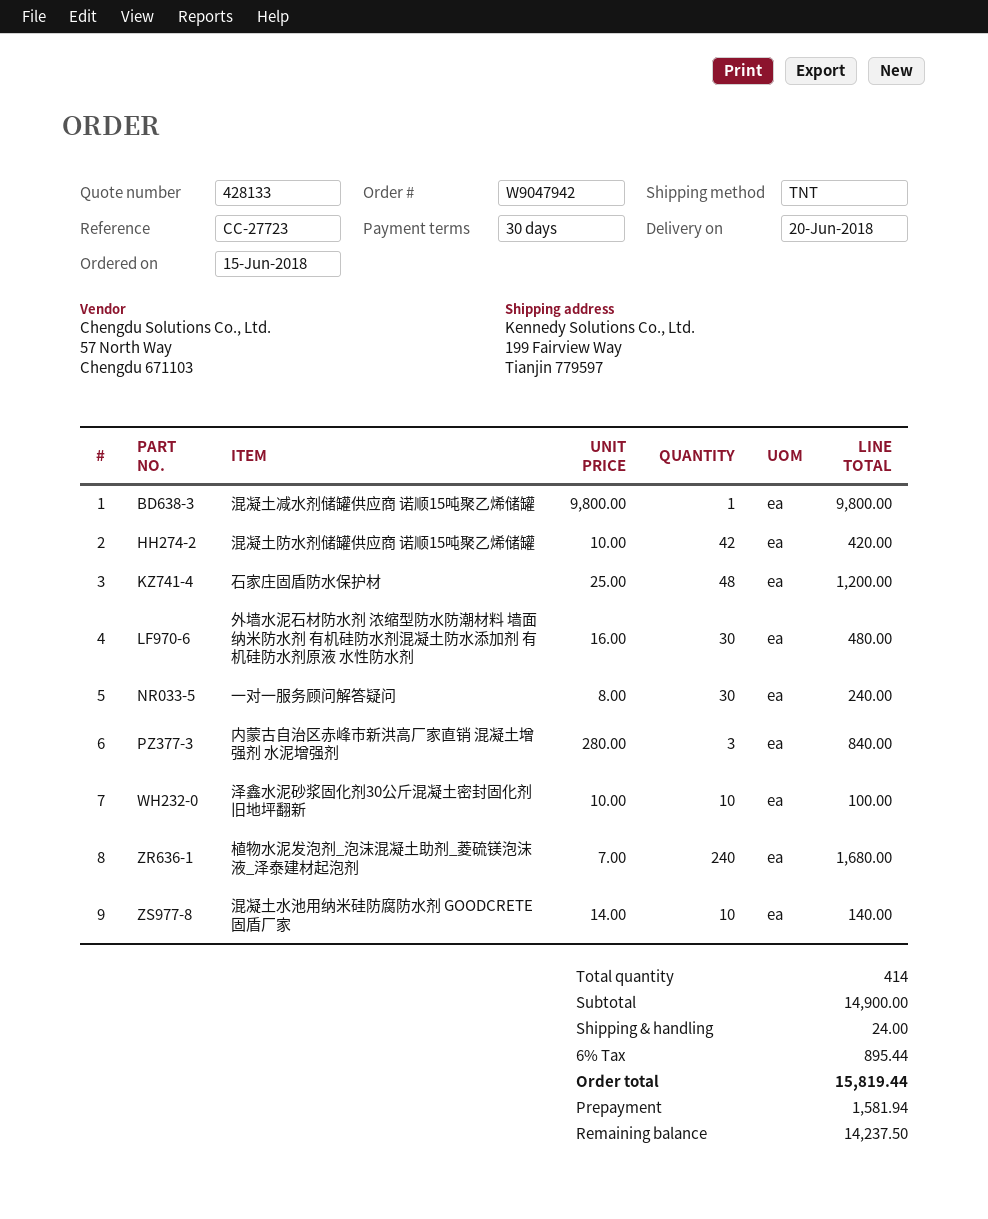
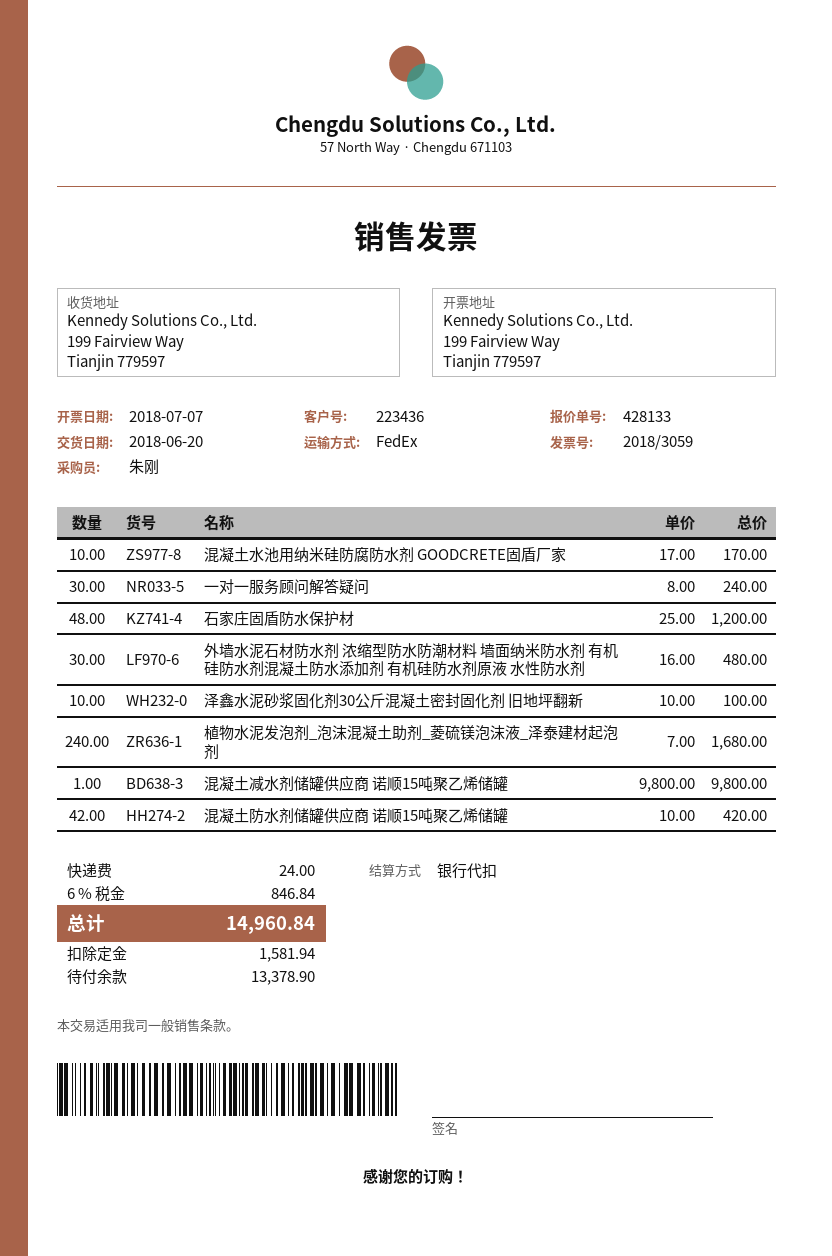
shipping method: TNT -> FedEx
内蒙古自治区赤峰市新洪高厂家直销 混凝土增强剂 水泥增强剂: 3 x 280.00 = 840.00 -> none
混凝土水池用纳米硅防腐防水剂 GOODCRETE固盾厂家: 10 x 14.00 = 140.00 -> 10 x 17.00 = 170.00
tax: 6% = 895.44 -> 6% = 846.84
total: 15819.44 -> 14960.84
balance: 14237.50 -> 13378.90

